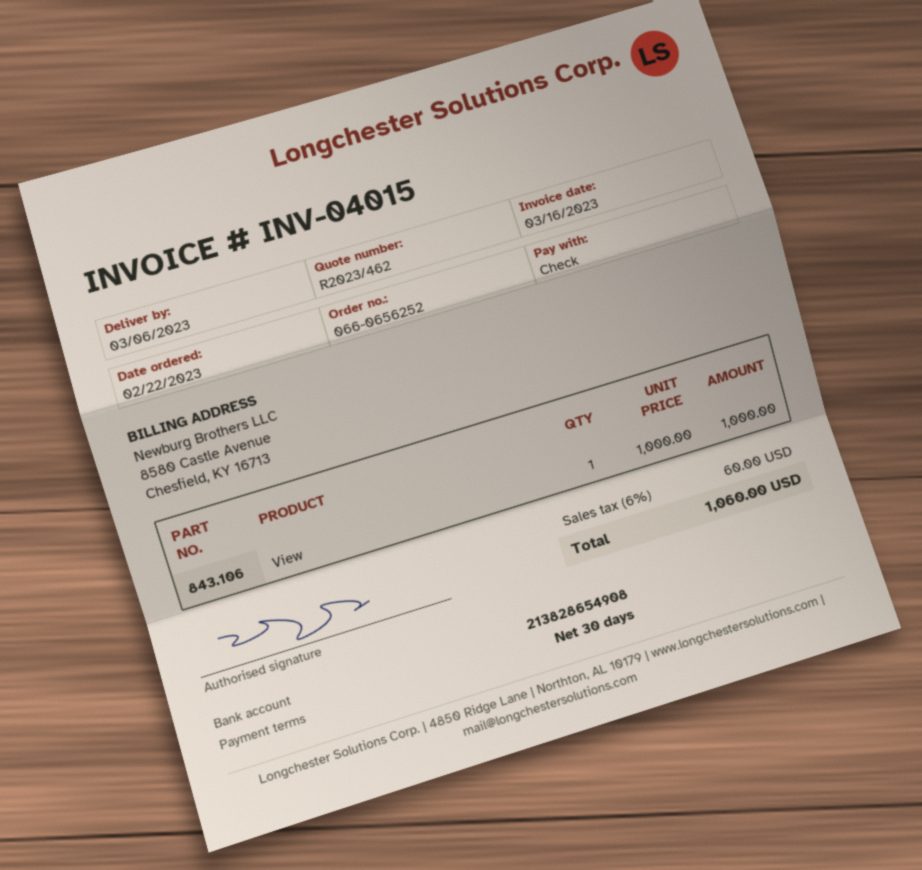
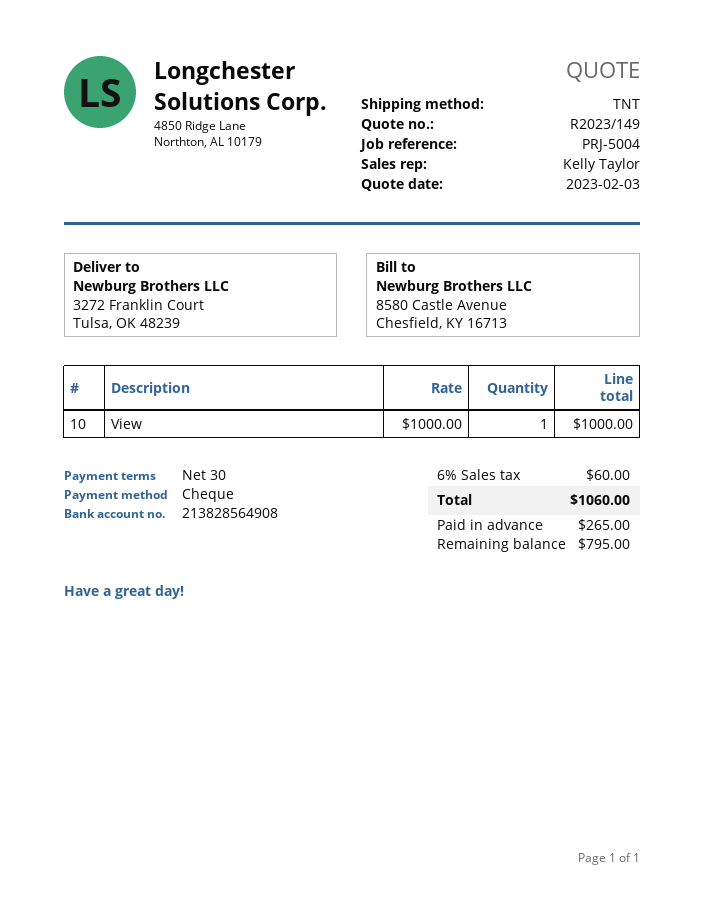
quote number: R2023/462 -> R2023/149
bank account: 213828654908 -> 213828564908

